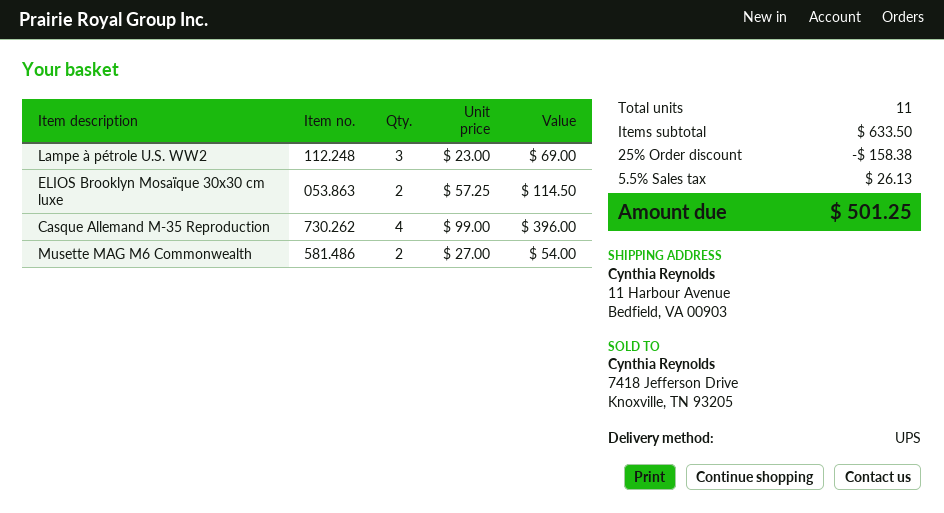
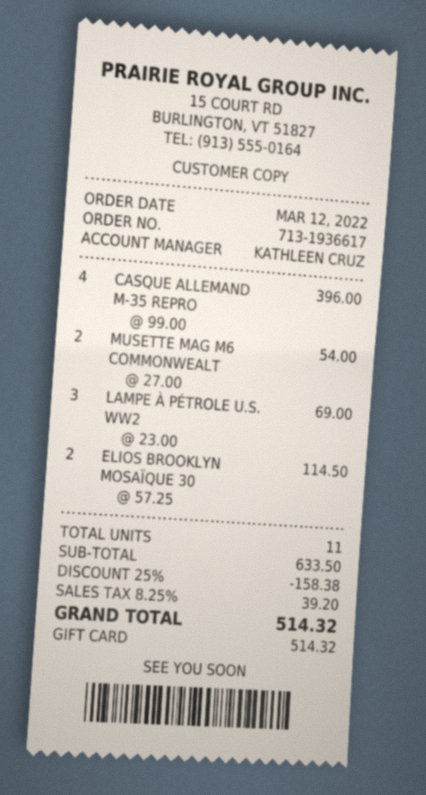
tax: 5.5% = 26.13 -> 8.25% = 39.20
total: 501.25 -> 514.32

